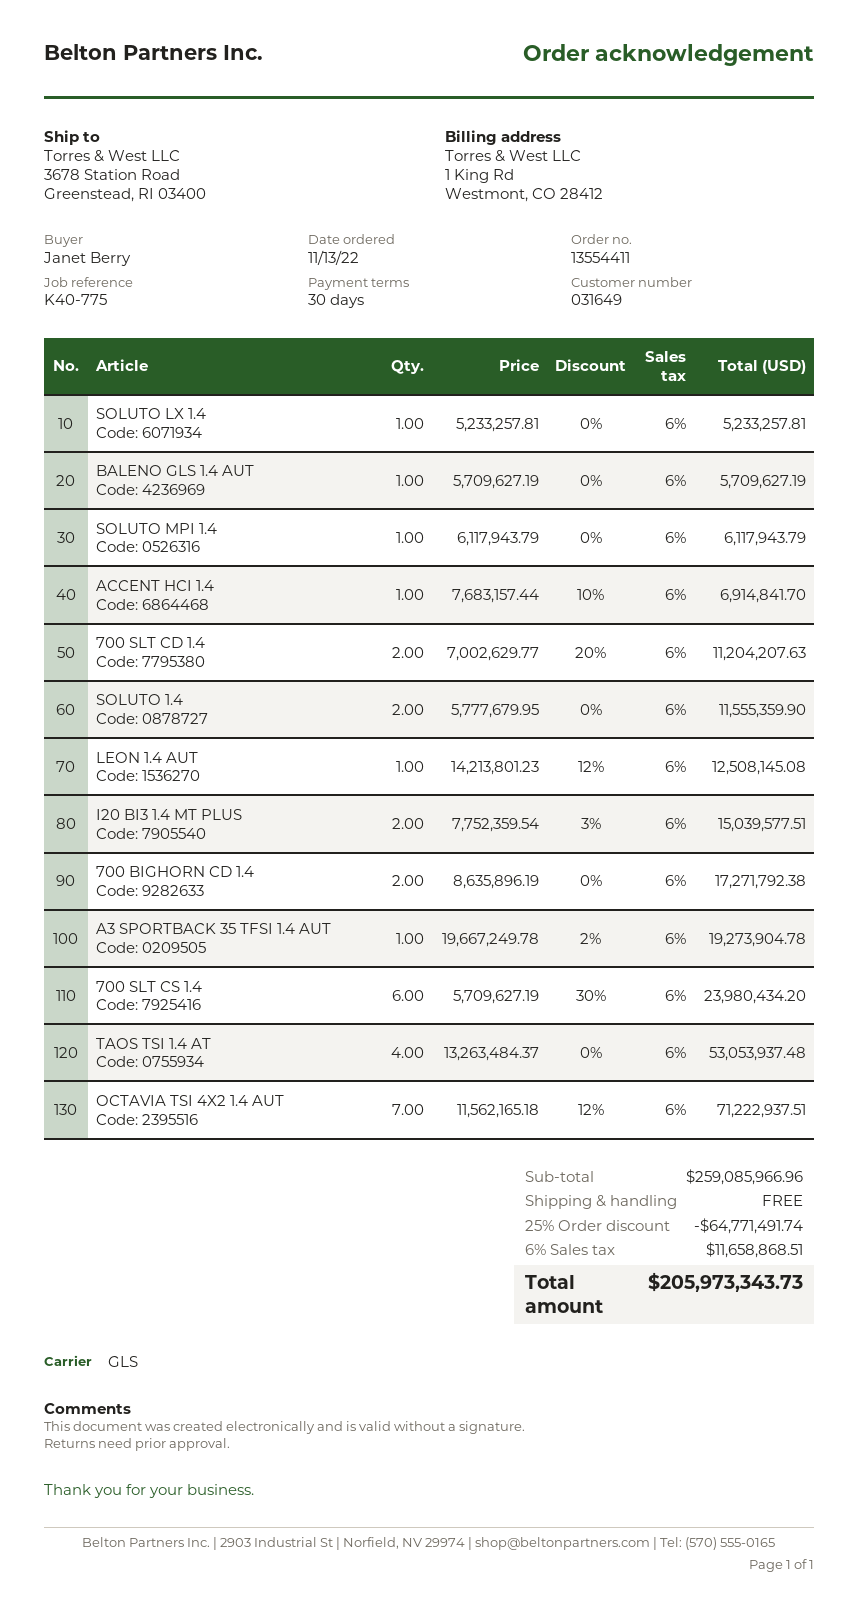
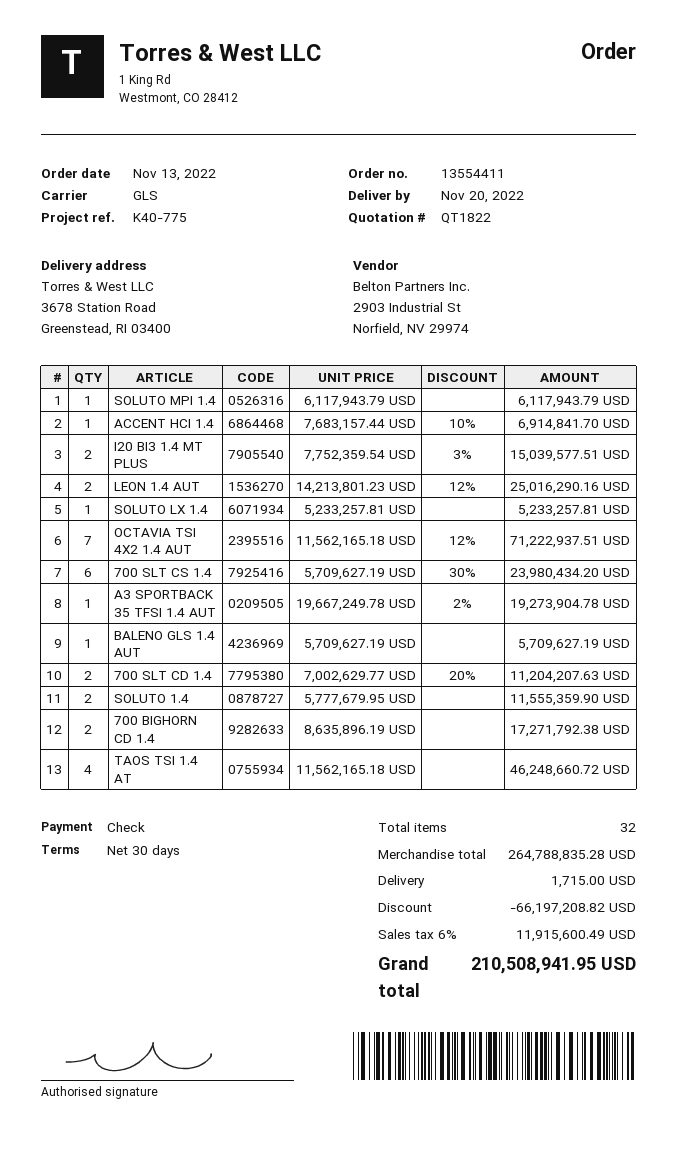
LEON 1.4 AUT: 1 x 14213801.23 - 12% = 12508145.08 -> 2 x 14213801.23 - 12% = 25016290.16
TAOS TSI 1.4 AT: 4 x 13263484.37 = 53053937.48 -> 4 x 11562165.18 = 46248660.72
subtotal: 259085966.96 -> 264788835.28
discount: 64771491.74 -> 66197208.82
shipping: 0.00 -> 1715.00
tax: 6% = 11658868.51 -> 6% = 11915600.49
total: 205973343.73 -> 210508941.95

